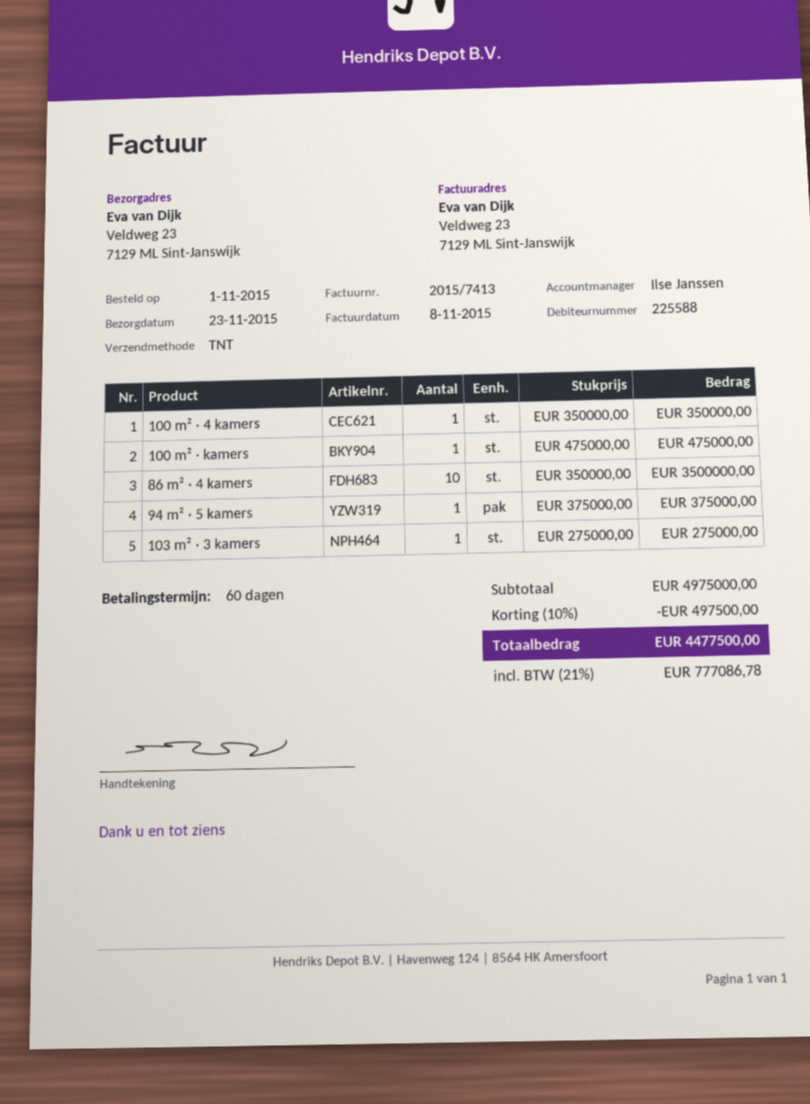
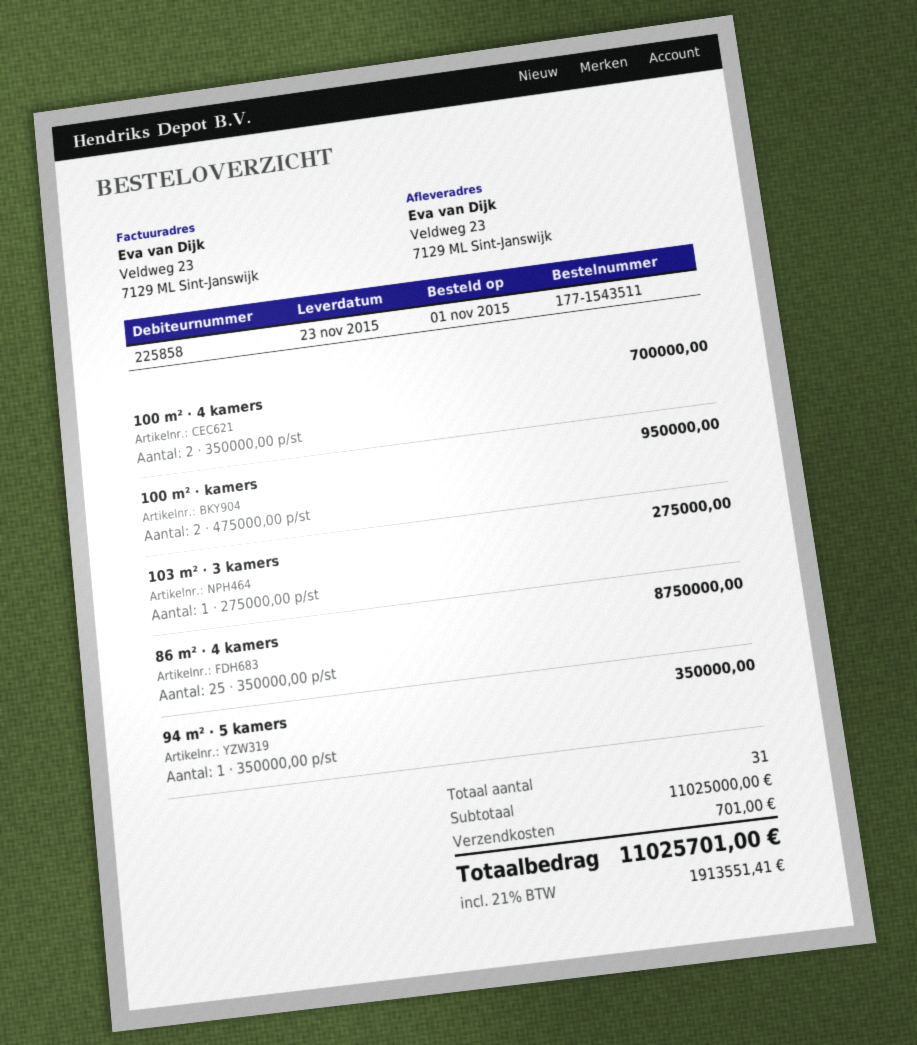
customer number: 225588 -> 225858
100 m² · 4 kamers: 1 x 350000.00 = 350000.00 -> 2 x 350000.00 = 700000.00
100 m² · kamers: 1 x 475000.00 = 475000.00 -> 2 x 475000.00 = 950000.00
86 m² · 4 kamers: 10 x 350000.00 = 3500000.00 -> 25 x 350000.00 = 8750000.00
94 m² · 5 kamers: 1 x 375000.00 = 375000.00 -> 1 x 350000.00 = 350000.00
subtotal: 4975000.00 -> 11025000.00
discount: 10% = 497500.00 -> none
shipping: none -> 701.00
tax: 21% = 777086.78 -> 21% = 1913551.41
total: 4477500.00 -> 11025701.00

